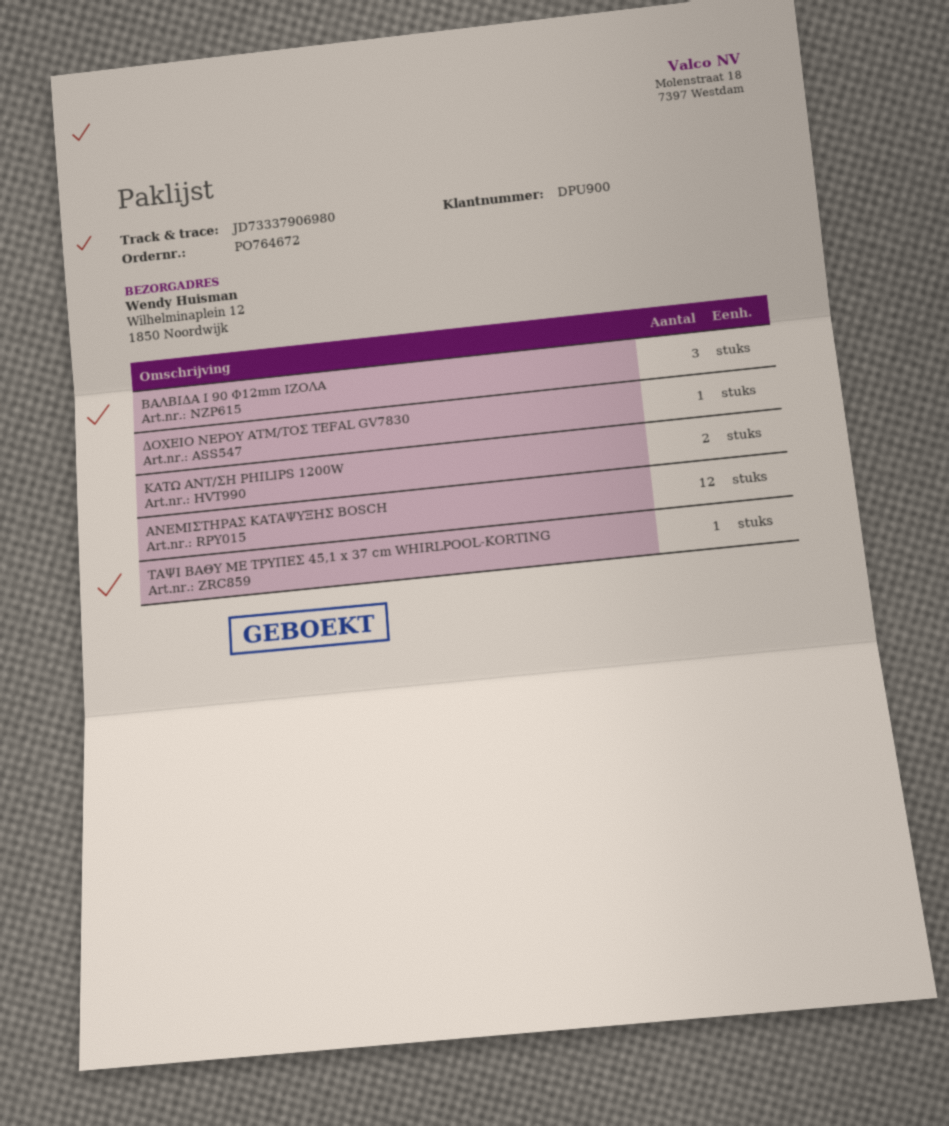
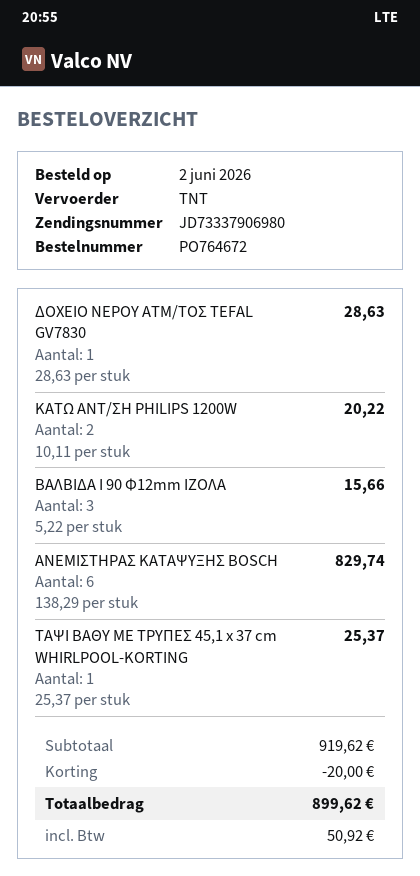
ΑΝΕΜΙΣΤΗΡΑΣ ΚΑΤΑΨΥΞΗΣ BOSCH: 12 -> 6

